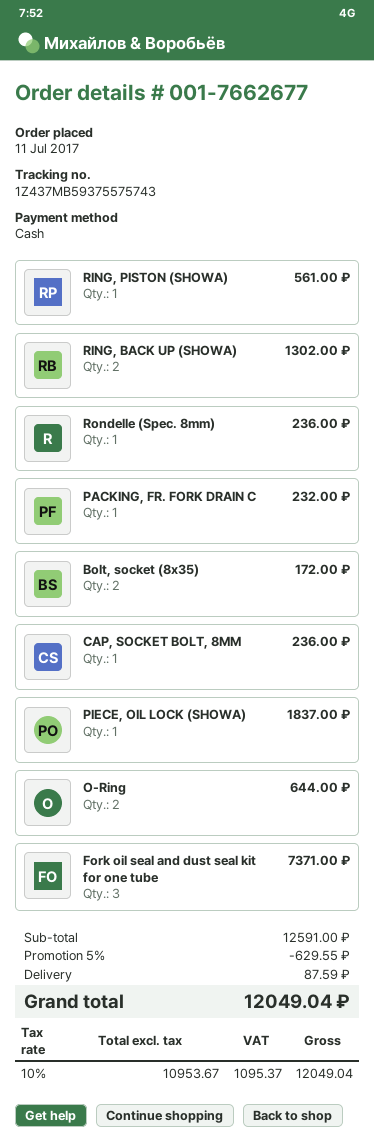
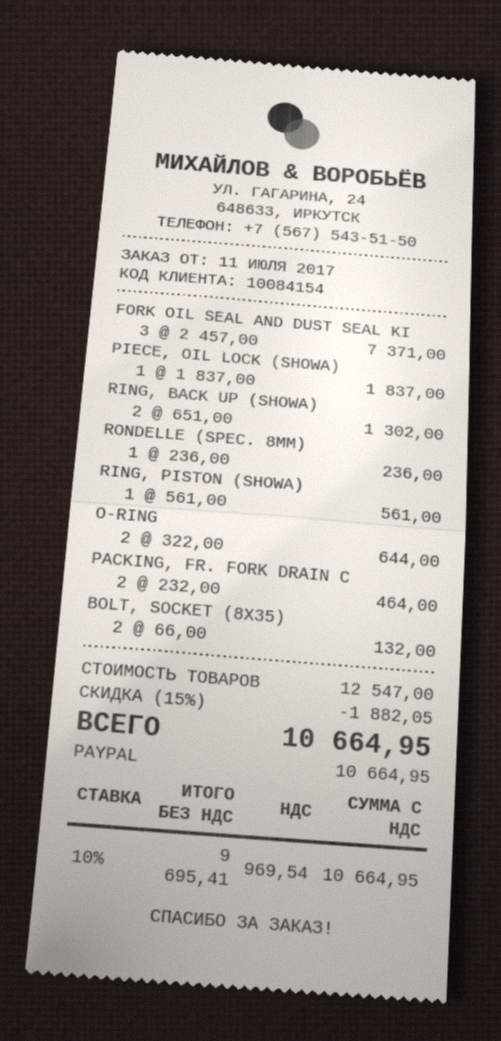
payment method: cash -> PayPal
PACKING, FR. FORK DRAIN C: 1 for 232.00 -> 2 for 464.00
Bolt, socket (8x35): 2 for 172.00 -> 2 for 132.00
CAP, SOCKET BOLT, 8MM: 1 for 236.00 -> none
subtotal: 12591.00 -> 12547.00
discount: 5% = 629.55 -> 15% = 1882.05
shipping: 87.59 -> none
net: 10953.67 -> 9695.41
tax: 10% = 1095.37 -> 10% = 969.54
total: 12049.04 -> 10664.95

